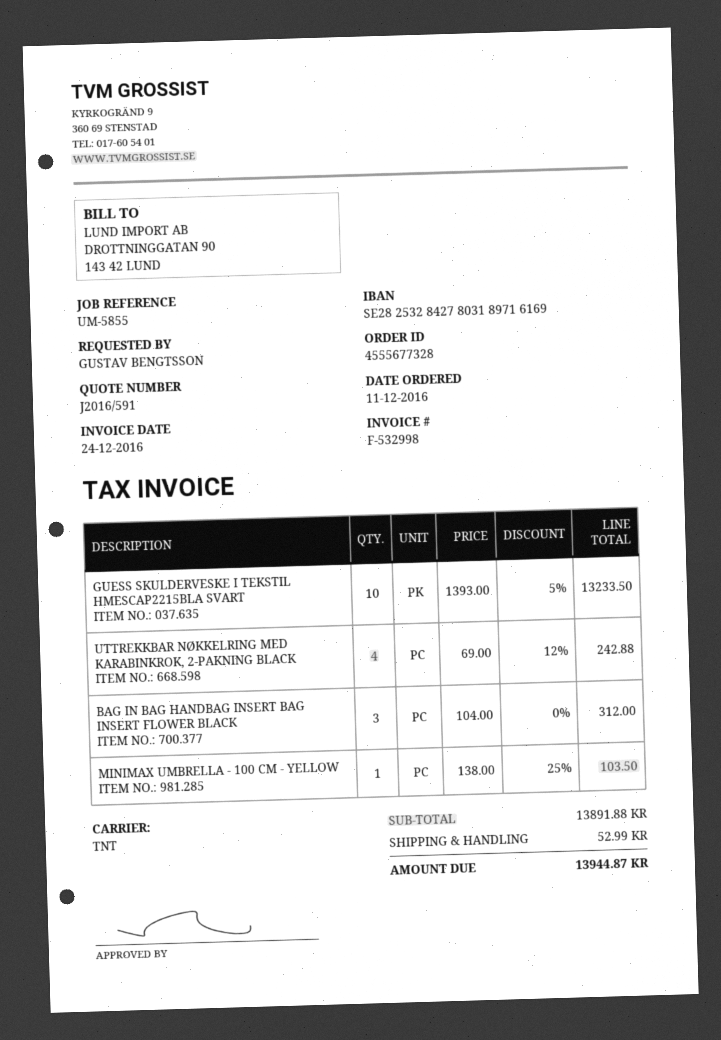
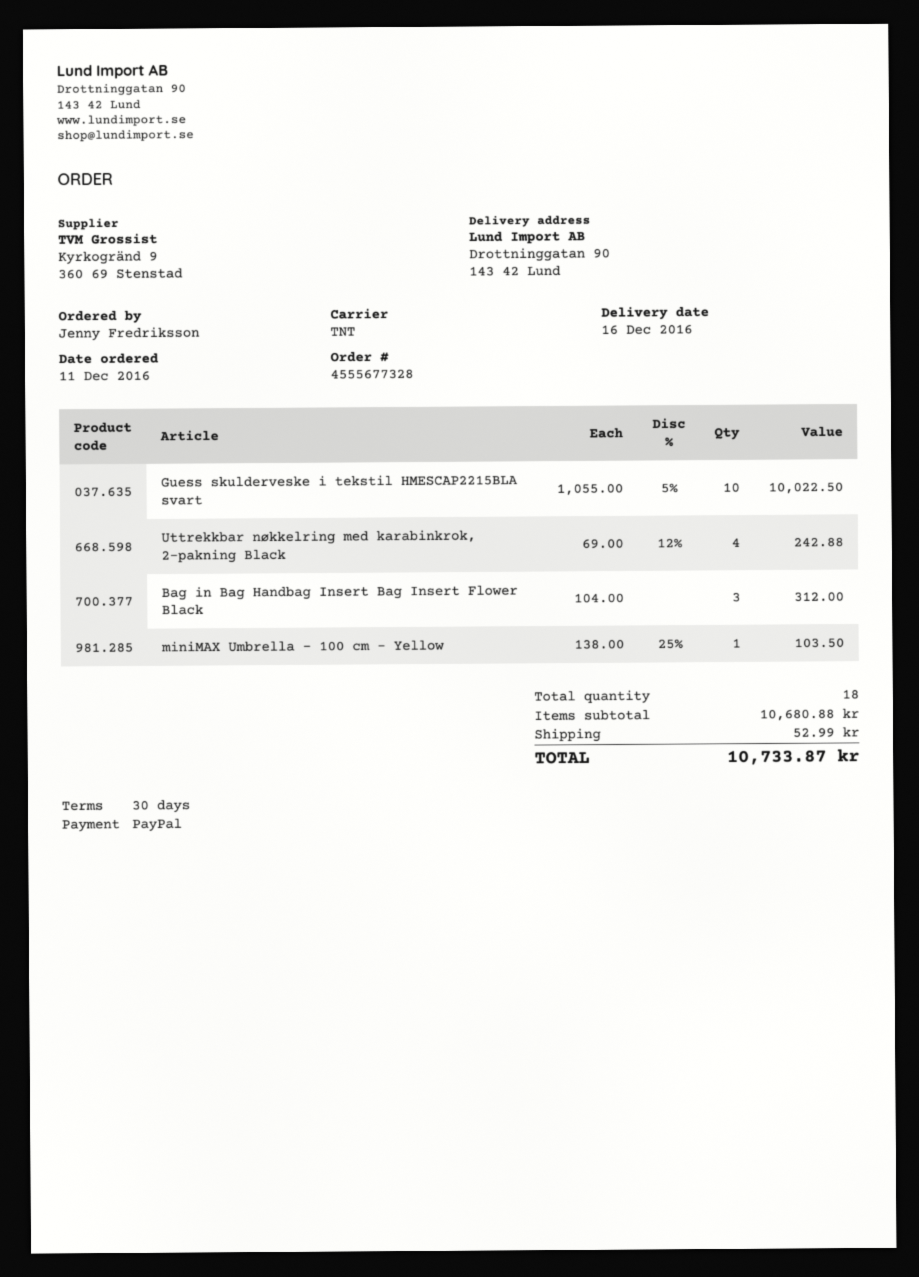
ordered by: GUSTAV BENGTSSON -> Jenny Fredriksson
GUESS SKULDERVESKE I TEKSTIL HMESCAP2215BLA SVART: 10 x 1393.00 - 5% = 13233.50 -> 10 x 1055.00 - 5% = 10022.50
subtotal: 13891.88 -> 10680.88
total: 13944.87 -> 10733.87

